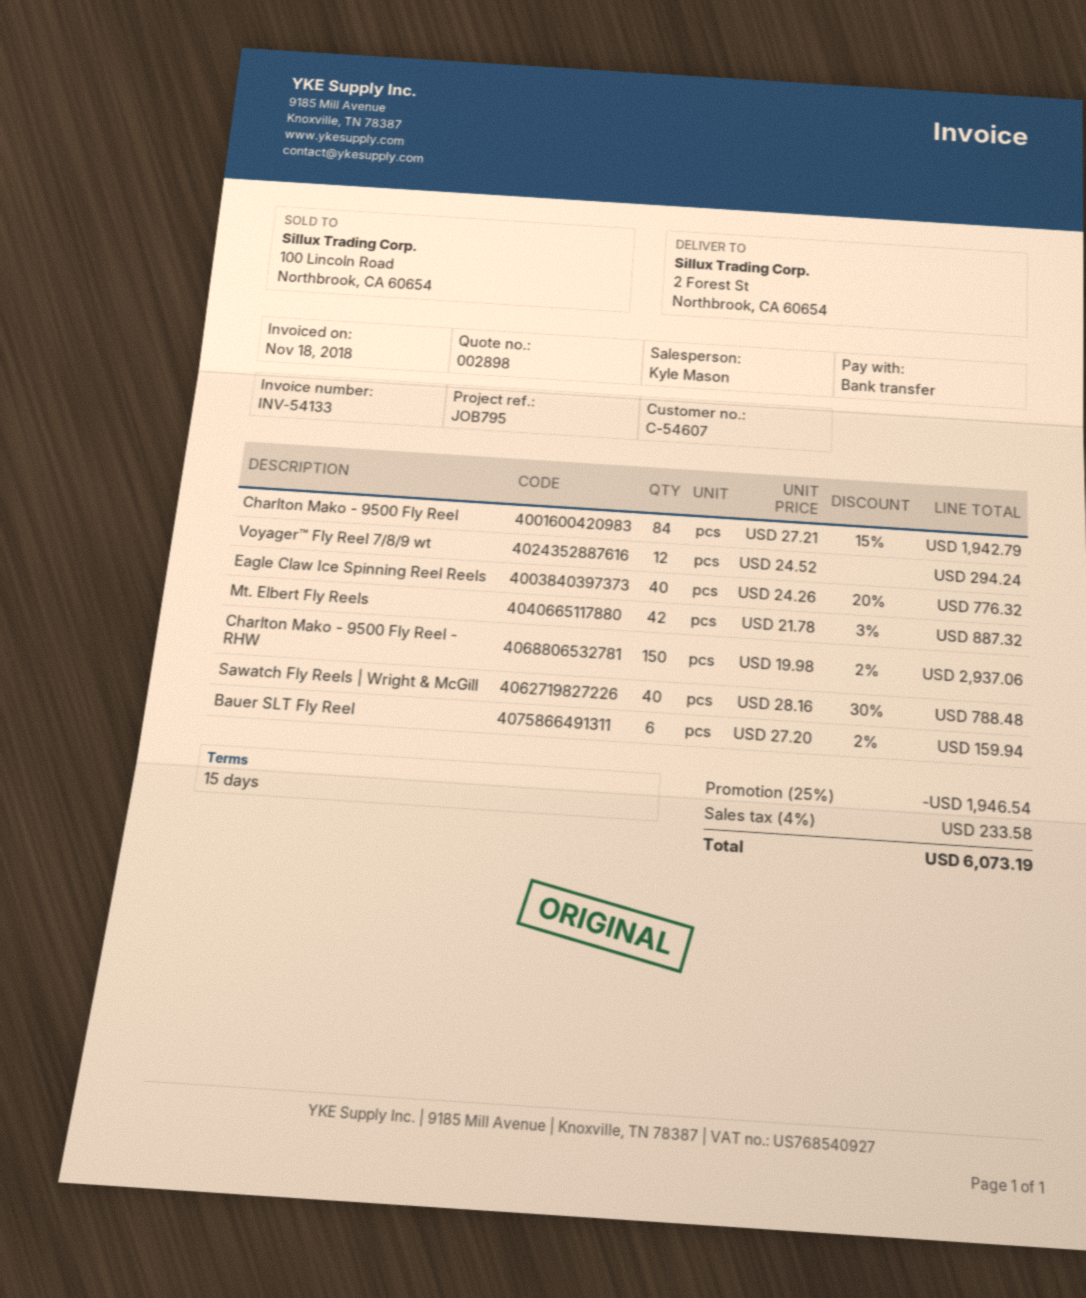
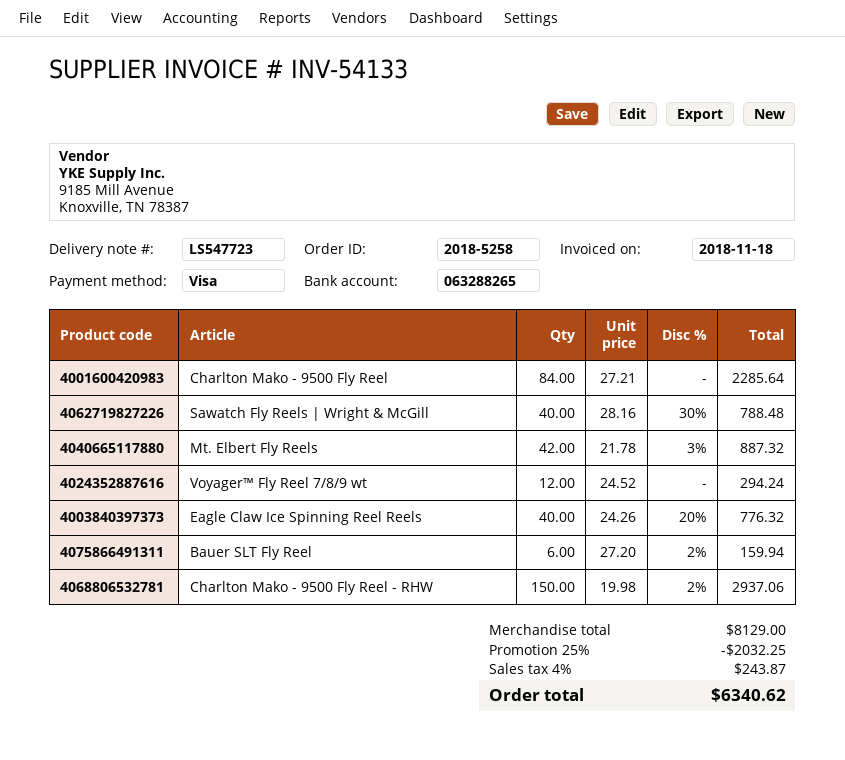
payment method: bank transfer -> Visa
Charlton Mako - 9500 Fly Reel: 84 x 27.21 - 15% = 1942.79 -> 84 x 27.21 = 2285.64
discount: 25% = 1946.54 -> 25% = 2032.25
tax: 4% = 233.58 -> 4% = 243.87
total: 6073.19 -> 6340.62

